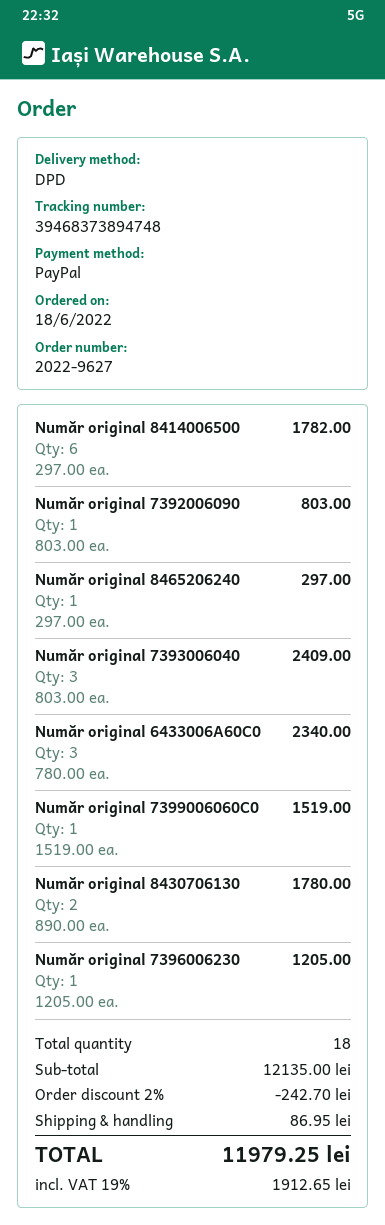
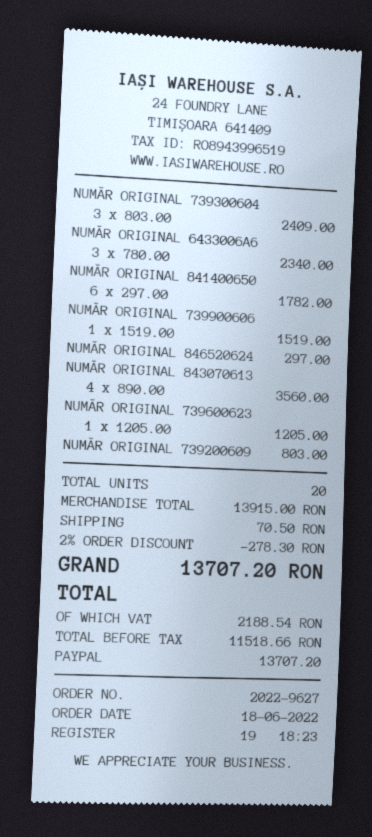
Număr original 8430706130: 2 x 890.00 = 1780.00 -> 4 x 890.00 = 3560.00
total quantity: 18 -> 20
subtotal: 12135.00 -> 13915.00
discount: 2% = 242.70 -> 2% = 278.30
shipping: 86.95 -> 70.50
tax: 1912.65 -> 2188.54
total: 11979.25 -> 13707.20

